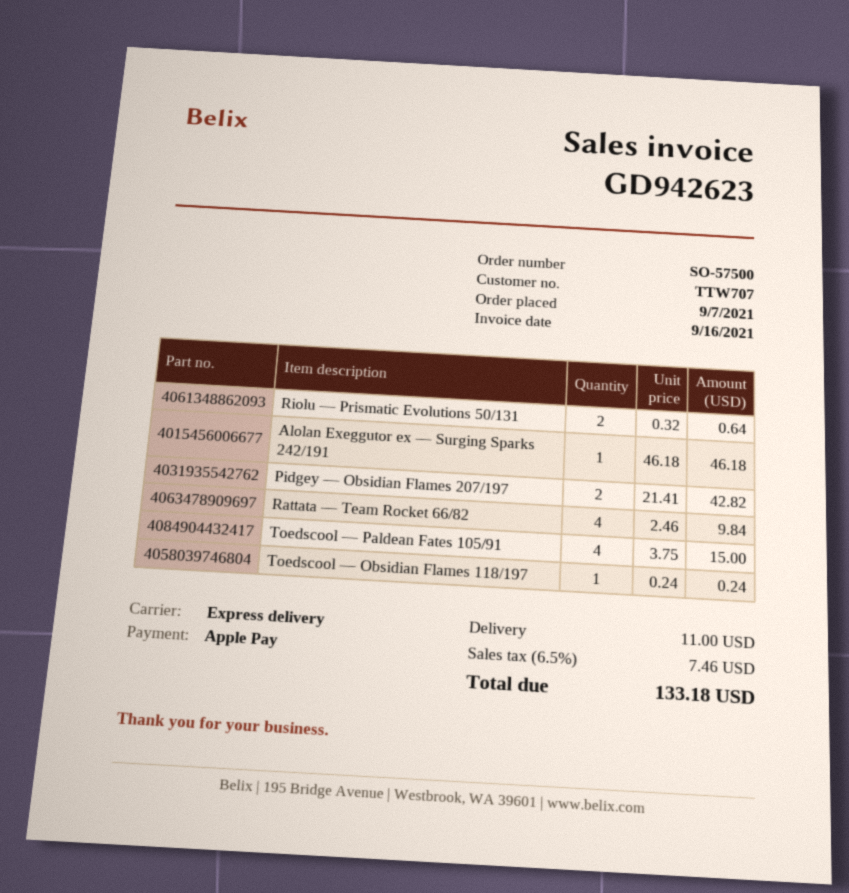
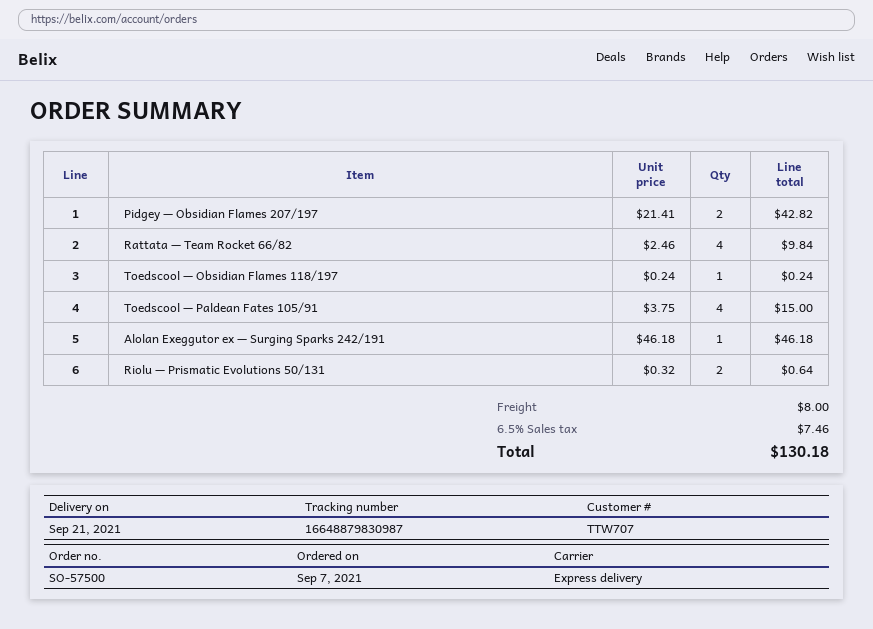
shipping: 11.00 -> 8.00
total: 133.18 -> 130.18

